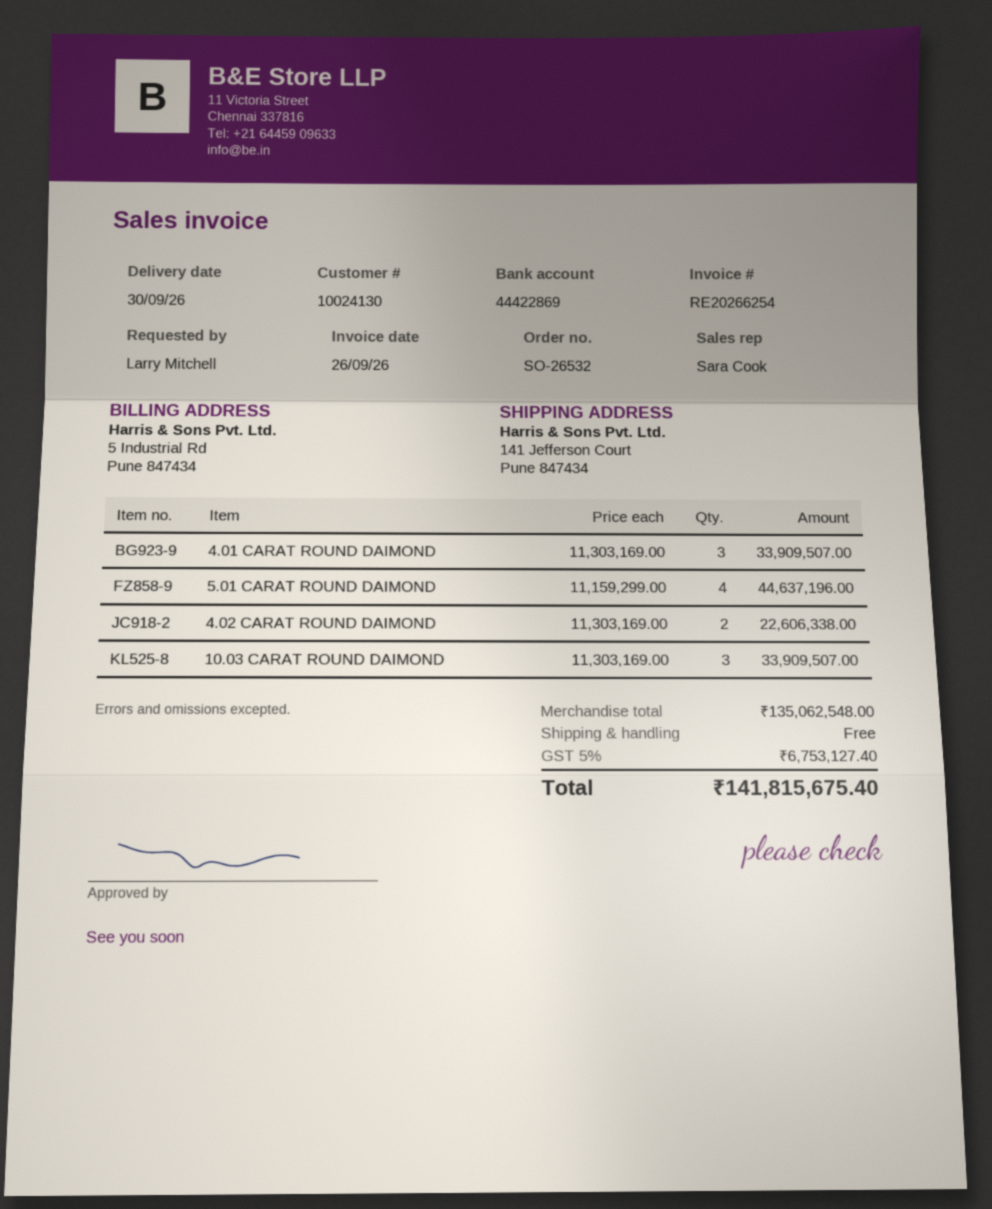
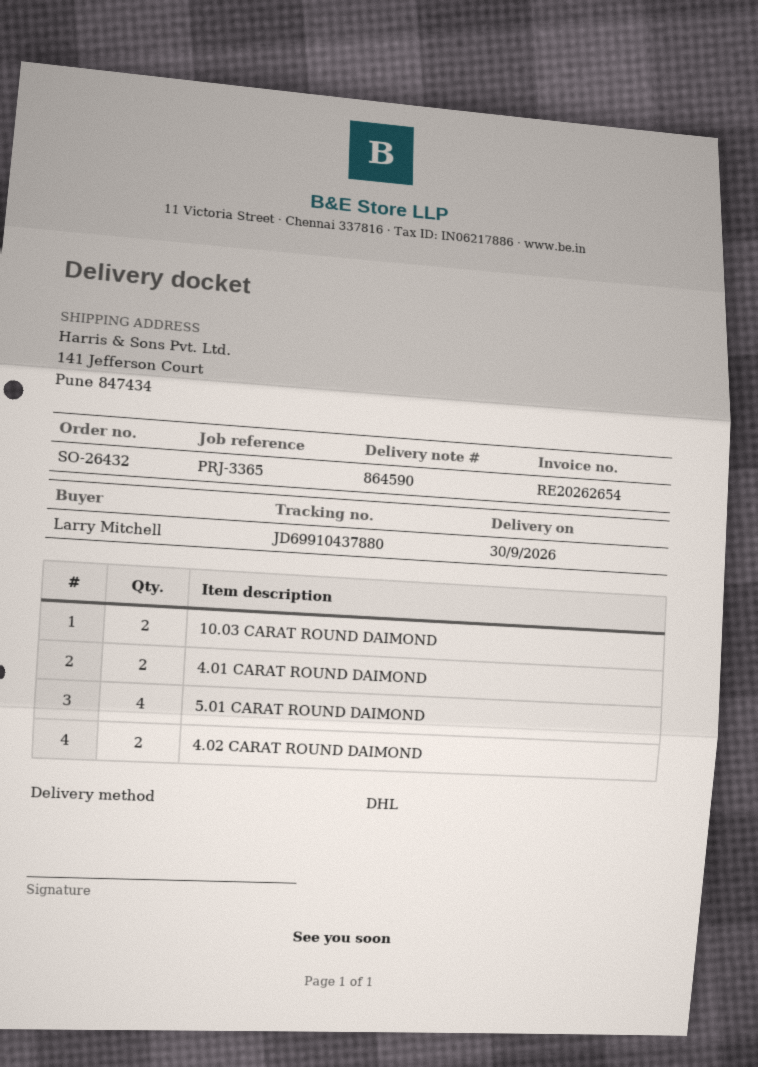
order number: SO-26532 -> SO-26432
invoice number: RE20266254 -> RE20262654
4.01 CARAT ROUND DAIMOND: 3 -> 2
10.03 CARAT ROUND DAIMOND: 3 -> 2

